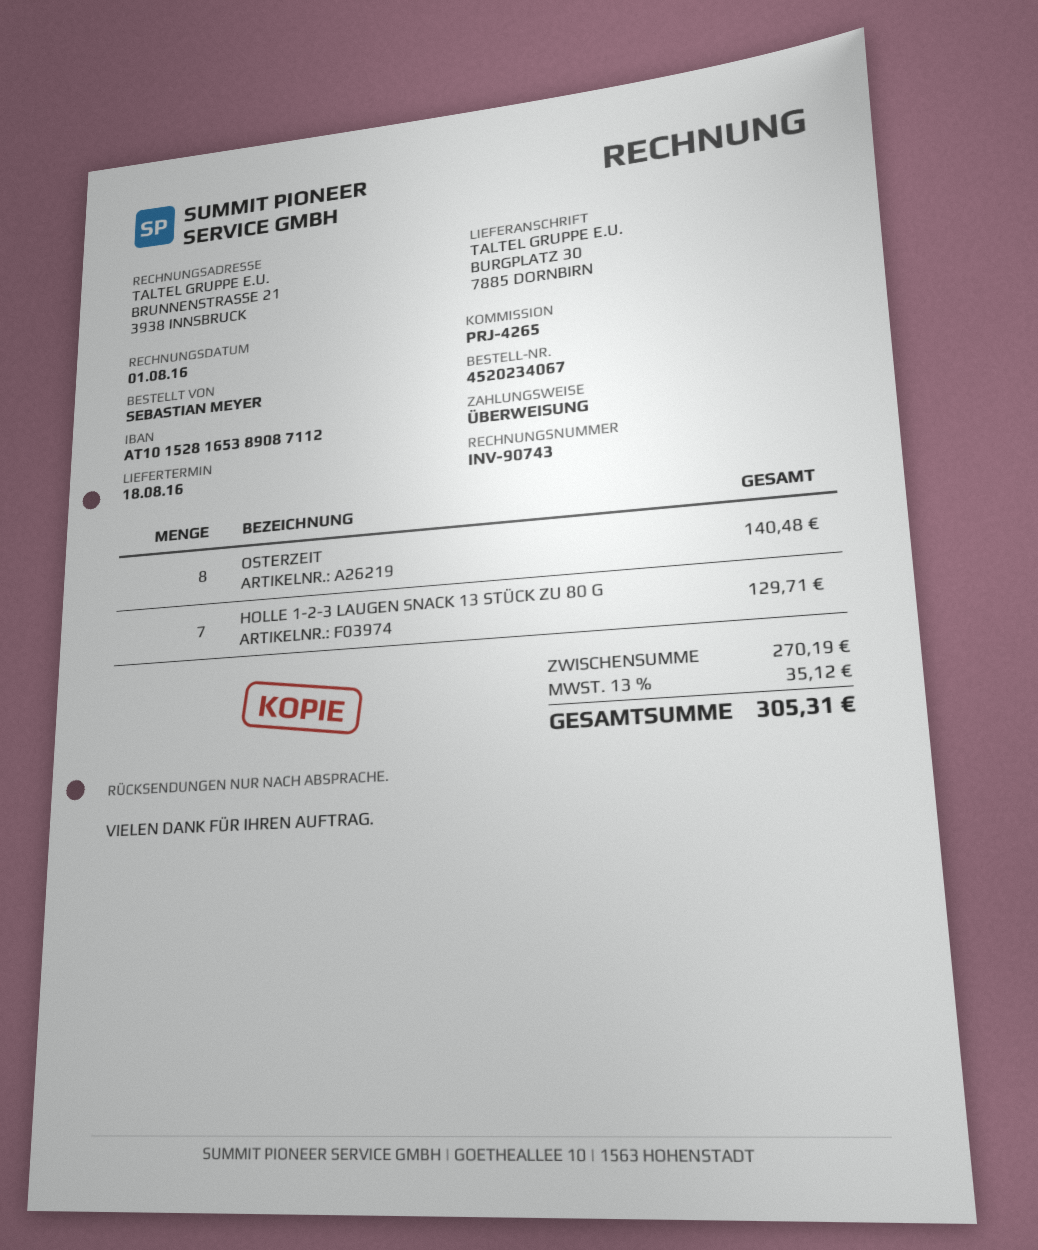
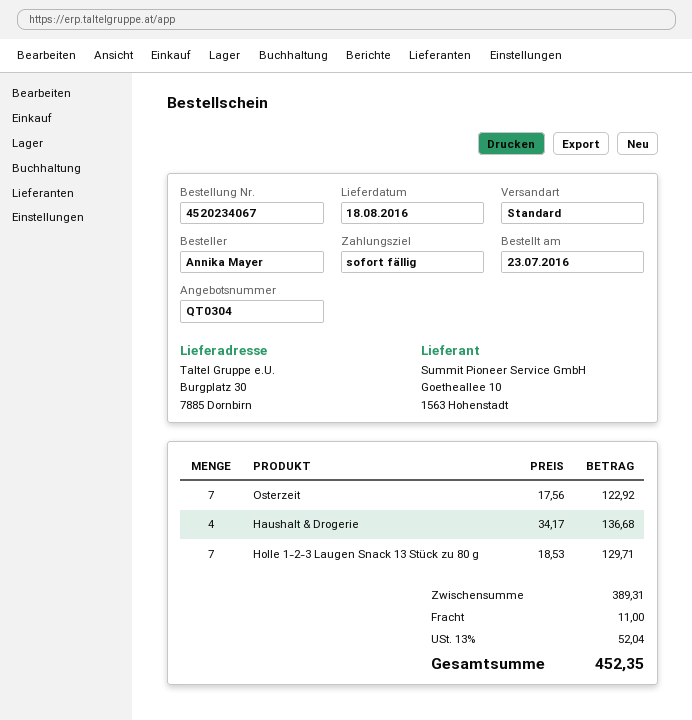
ordered by: SEBASTIAN MEYER -> Annika Mayer
OSTERZEIT: 8 for 140.48 -> 7 for 122.92
Haushalt & Drogerie: none -> 4 for 136.68
subtotal: 270.19 -> 389.31
shipping: none -> 11.00
tax: 13% = 35.12 -> 13% = 52.04
total: 305.31 -> 452.35

